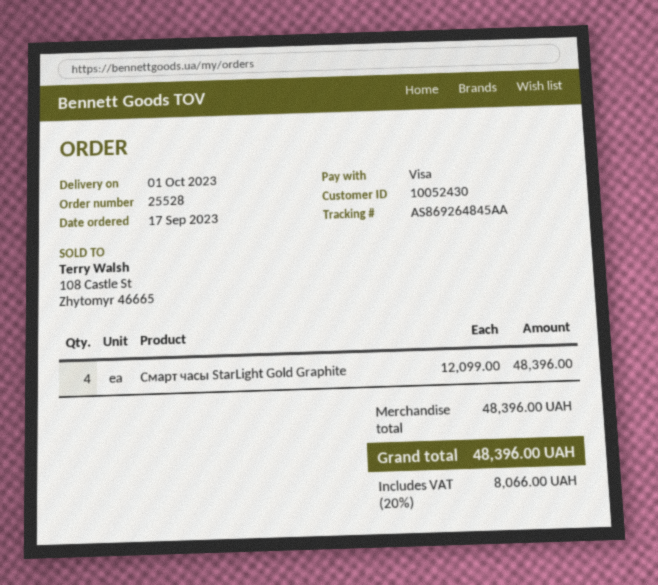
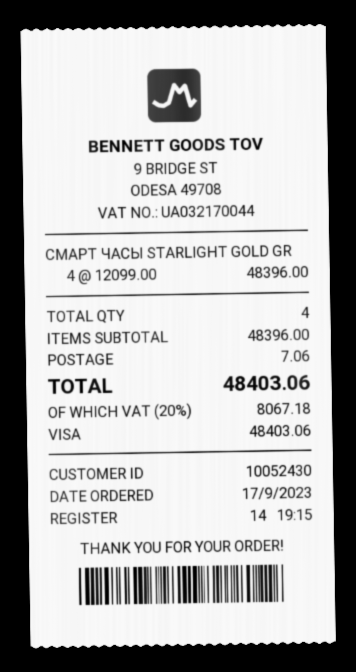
shipping: none -> 7.06
tax: 20% = 8066.00 -> 20% = 8067.18
total: 48396.00 -> 48403.06

